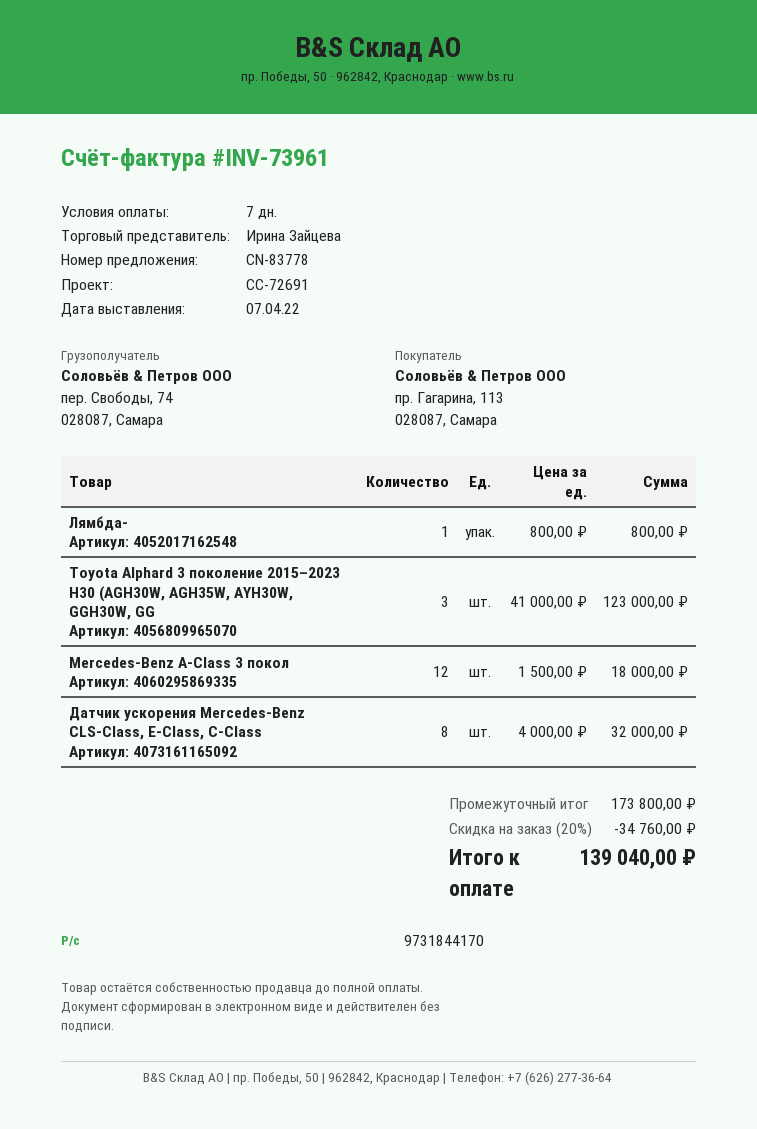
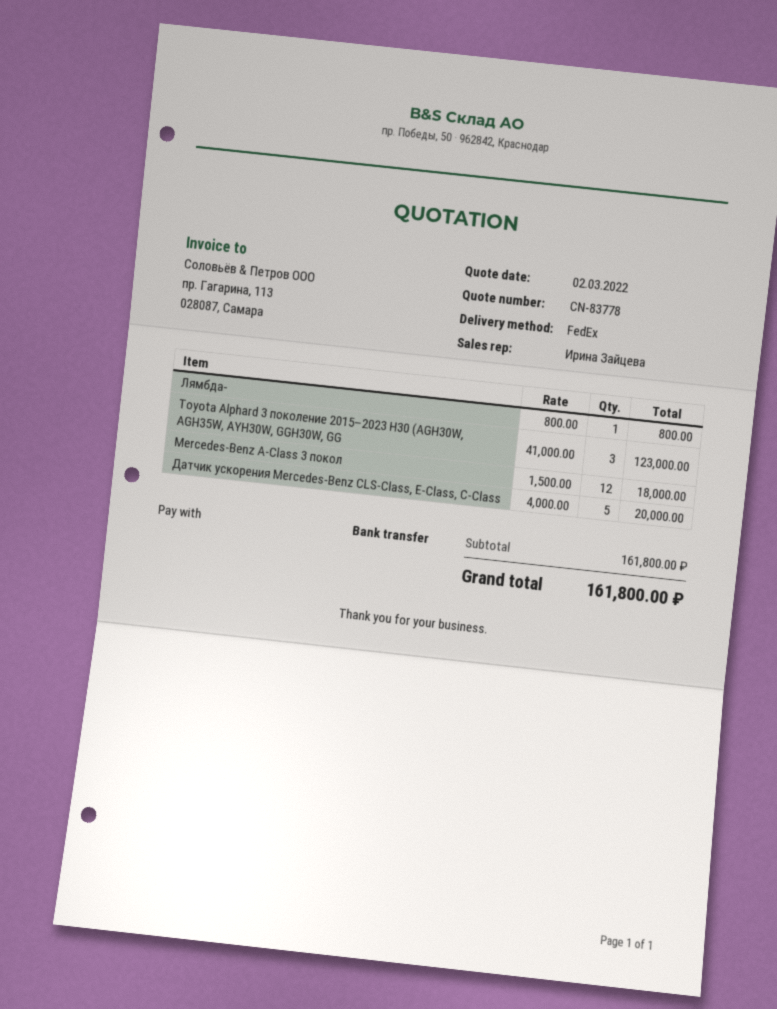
Датчик ускорения Mercedes-Benz CLS-Class, E-Class, C-Class: 8 x 4000.00 = 32000.00 -> 5 x 4000.00 = 20000.00
subtotal: 173800.00 -> 161800.00
discount: 20% = 34760.00 -> none
total: 139040.00 -> 161800.00

